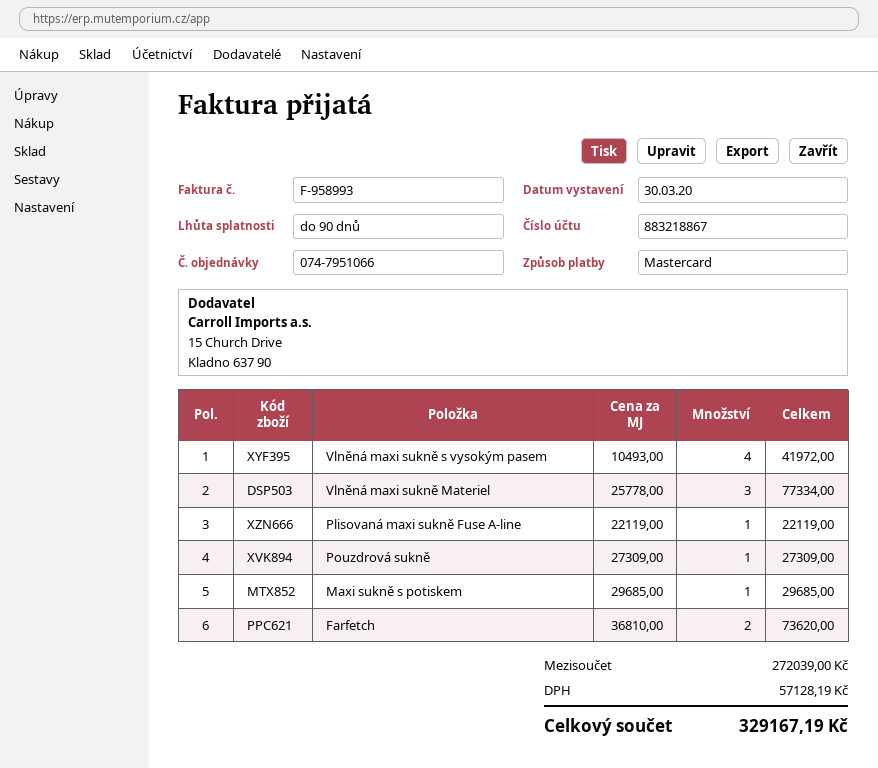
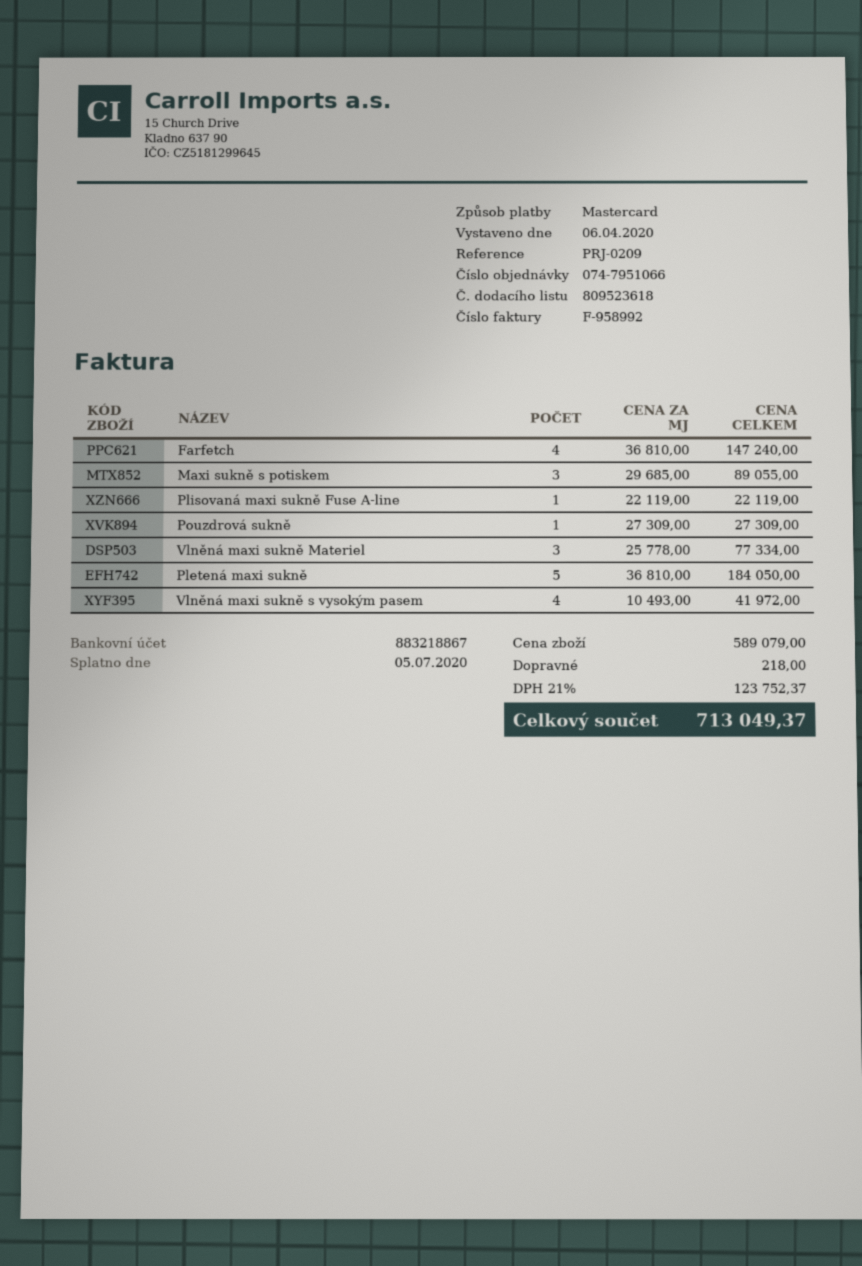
invoice number: F-958993 -> F-958992
invoice date: 2020-03-30 -> 2020-04-06
Maxi sukně s potiskem: 1 x 29685.00 = 29685.00 -> 3 x 29685.00 = 89055.00
Farfetch: 2 x 36810.00 = 73620.00 -> 4 x 36810.00 = 147240.00
Pletená maxi sukně: none -> 5 x 36810.00 = 184050.00
subtotal: 272039.00 -> 589079.00
shipping: none -> 218.00
tax: 57128.19 -> 123752.37
total: 329167.19 -> 713049.37

